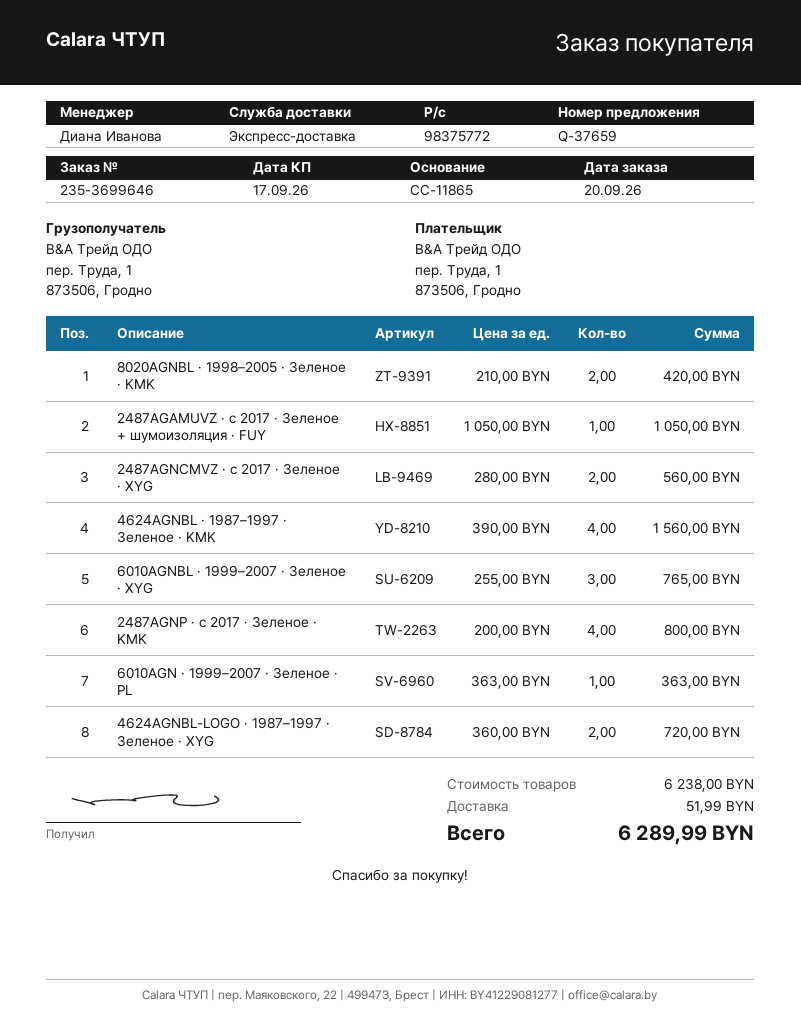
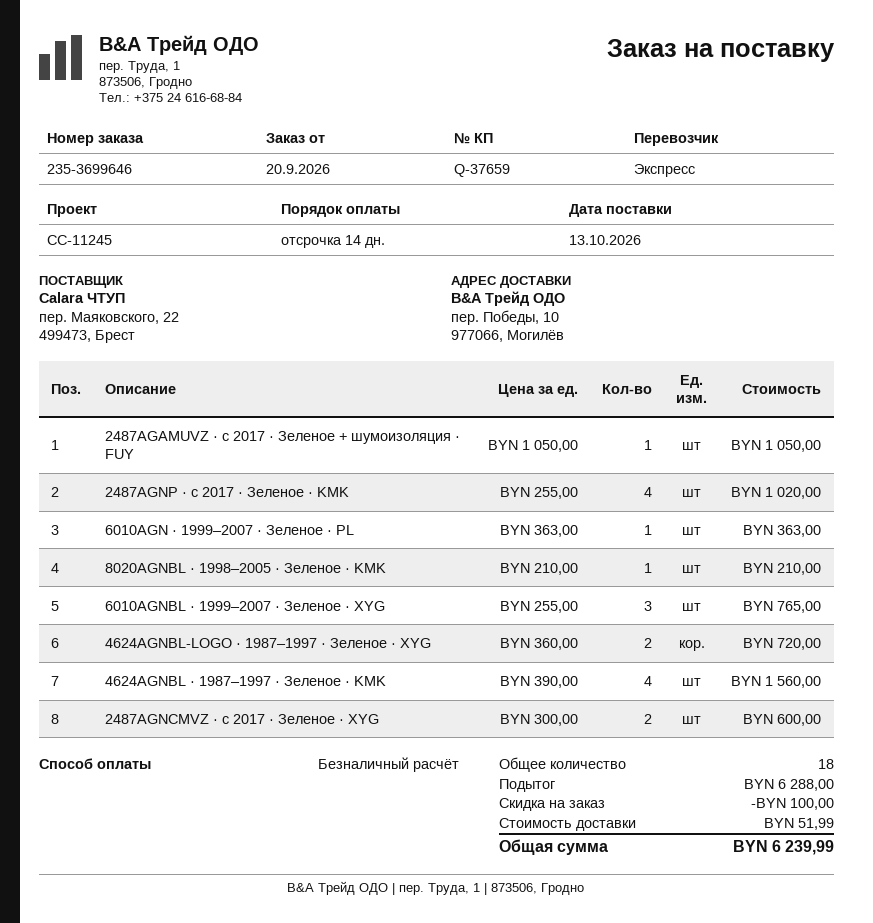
reference: CC-11865 -> CC-11245
ship to: пер. Труда, 1, 873506, Гродно -> пер. Победы, 10, 977066, Могилёв
8020AGNBL · 1998–2005 · Зеленое · KMK: 2 x 210.00 = 420.00 -> 1 x 210.00 = 210.00
2487AGNCMVZ · с 2017 · Зеленое · XYG: 2 x 280.00 = 560.00 -> 2 x 300.00 = 600.00
2487AGNP · с 2017 · Зеленое · KMK: 4 x 200.00 = 800.00 -> 4 x 255.00 = 1020.00
subtotal: 6238.00 -> 6288.00
discount: none -> 100.00
total: 6289.99 -> 6239.99

